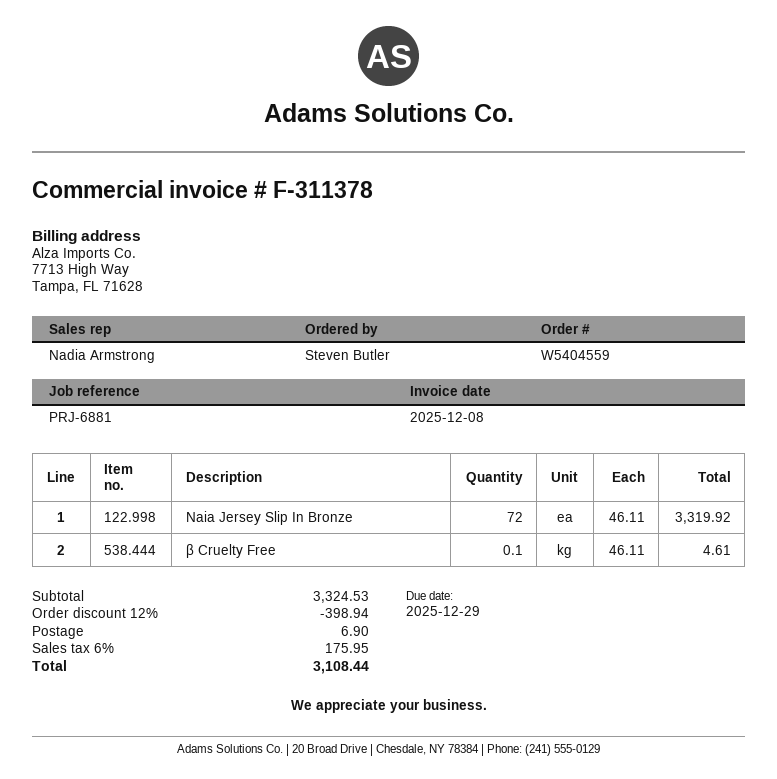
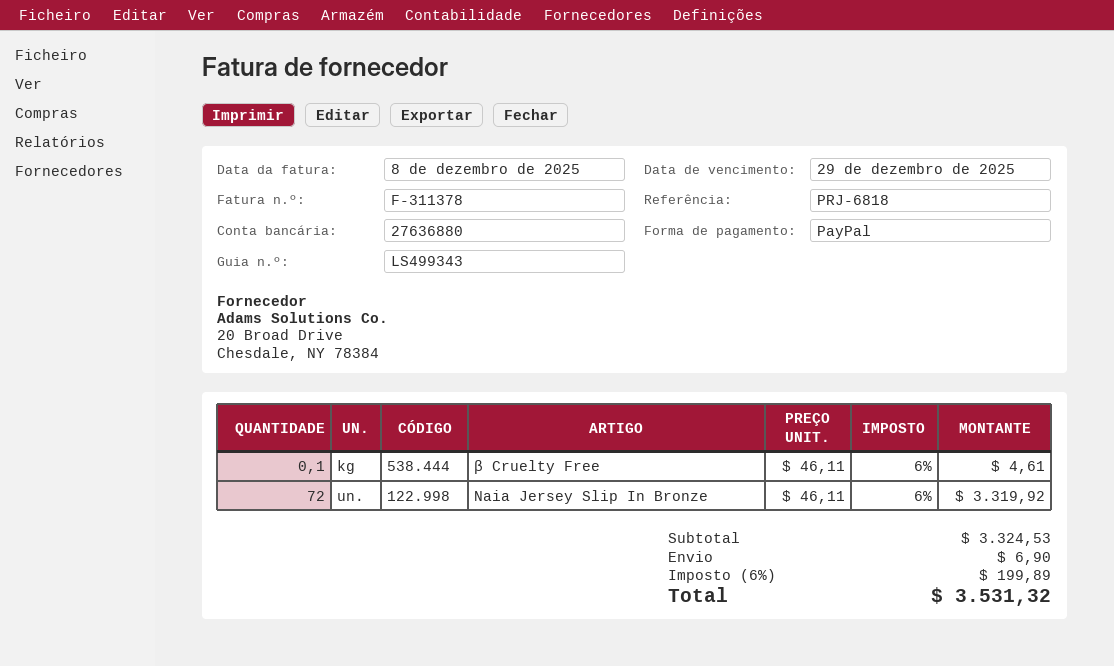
reference: PRJ-6881 -> PRJ-6818
discount: 12% = 398.94 -> none
tax: 6% = 175.95 -> 6% = 199.89
total: 3108.44 -> 3531.32

